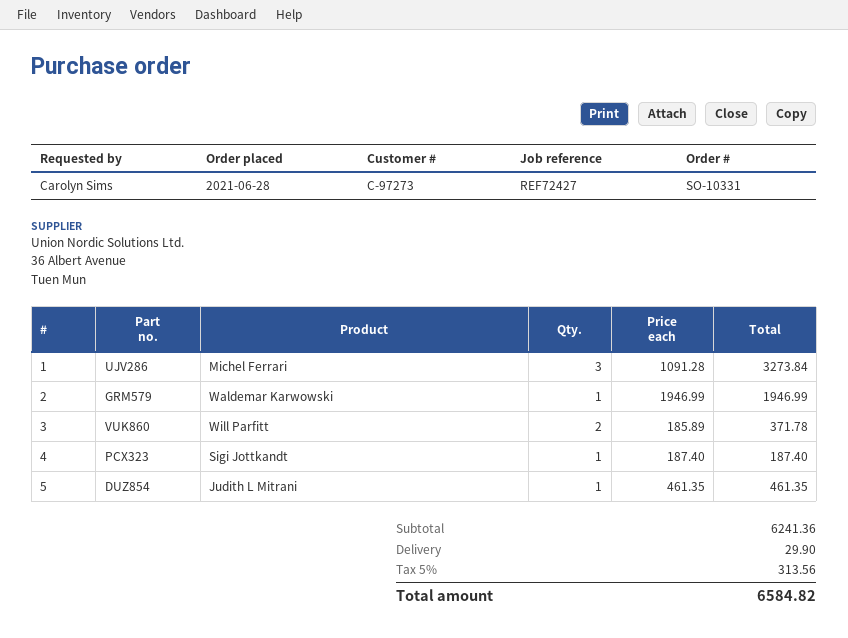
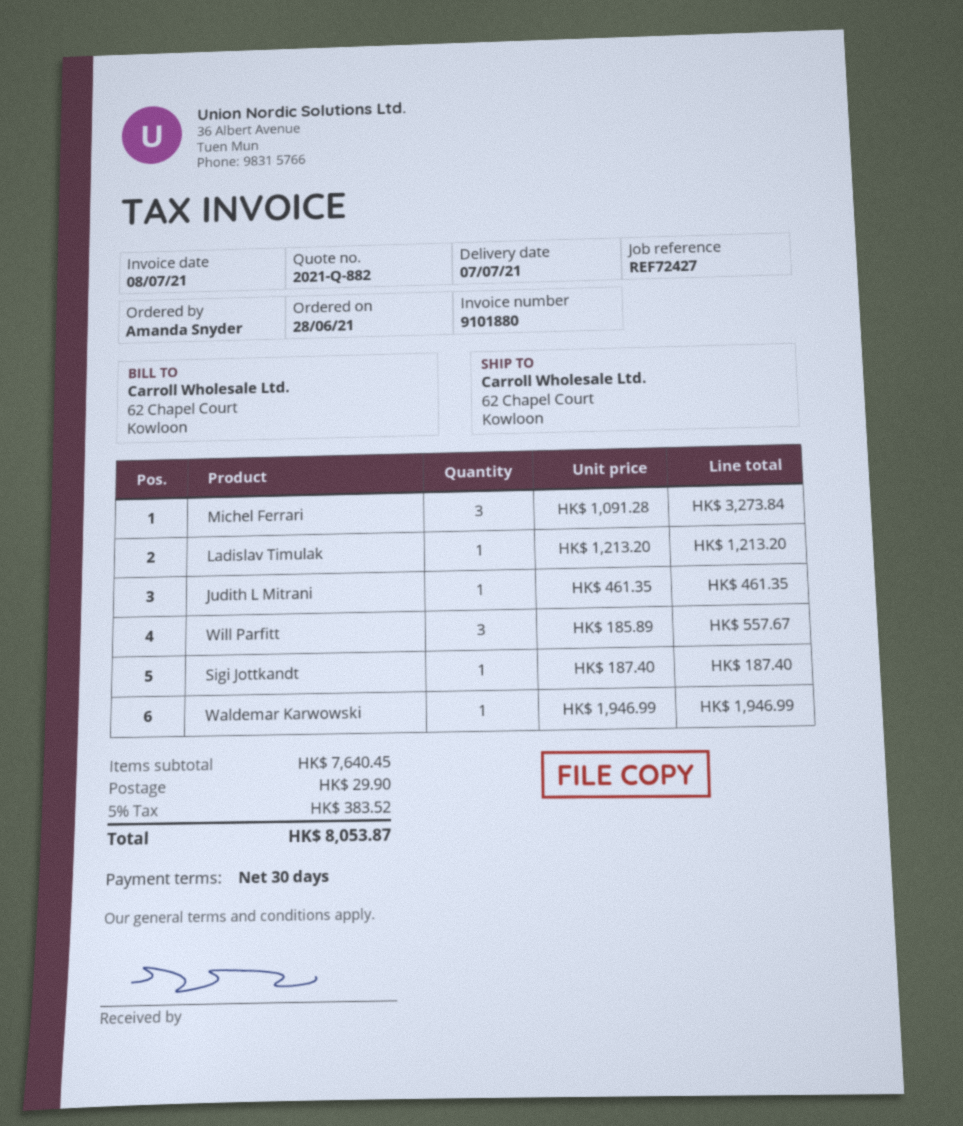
ordered by: Carolyn Sims -> Amanda Snyder
Will Parfitt: 2 x 185.89 = 371.78 -> 3 x 185.89 = 557.67
Ladislav Timulak: none -> 1 x 1213.20 = 1213.20
subtotal: 6241.36 -> 7640.45
tax: 5% = 313.56 -> 5% = 383.52
total: 6584.82 -> 8053.87

